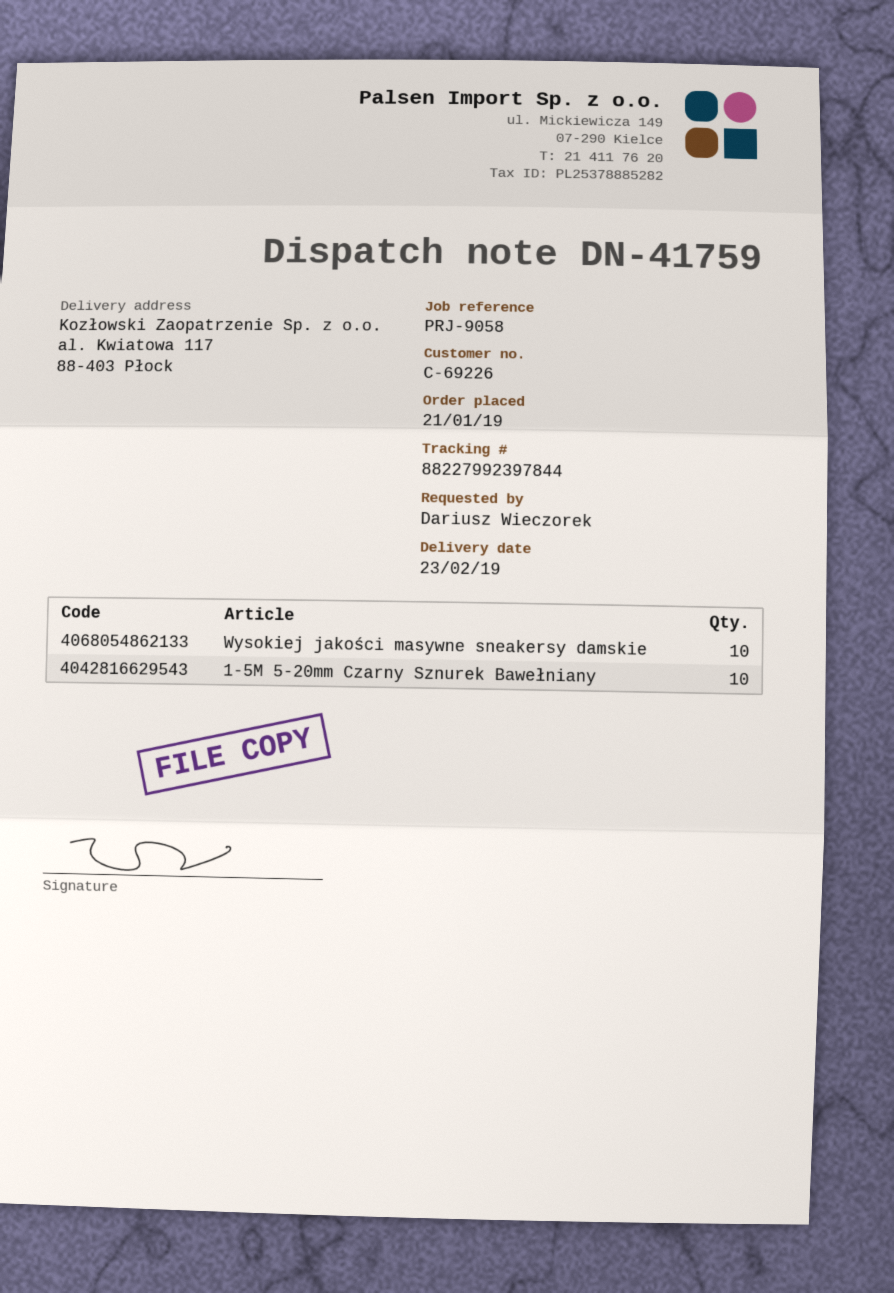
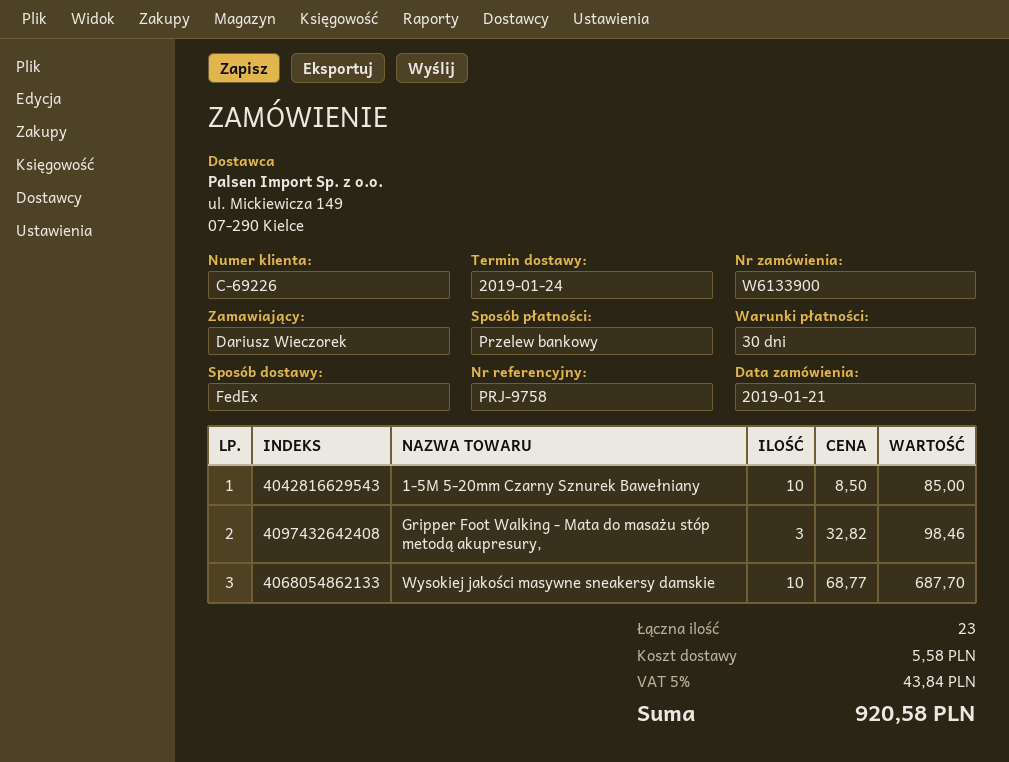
delivery date: 2019-02-23 -> 2019-01-24
reference: PRJ-9058 -> PRJ-9758
Gripper Foot Walking - Mata do masażu stóp metodą akupresury,: none -> 3

